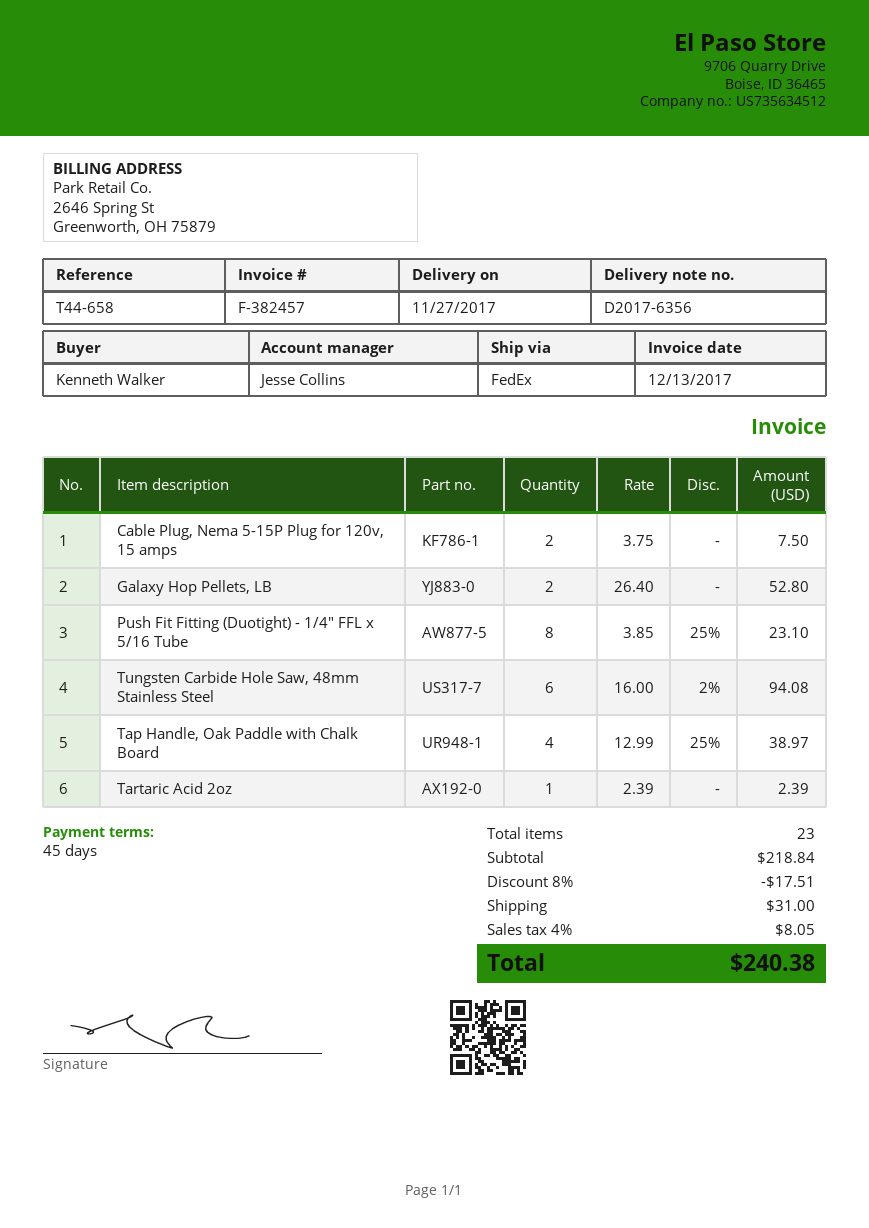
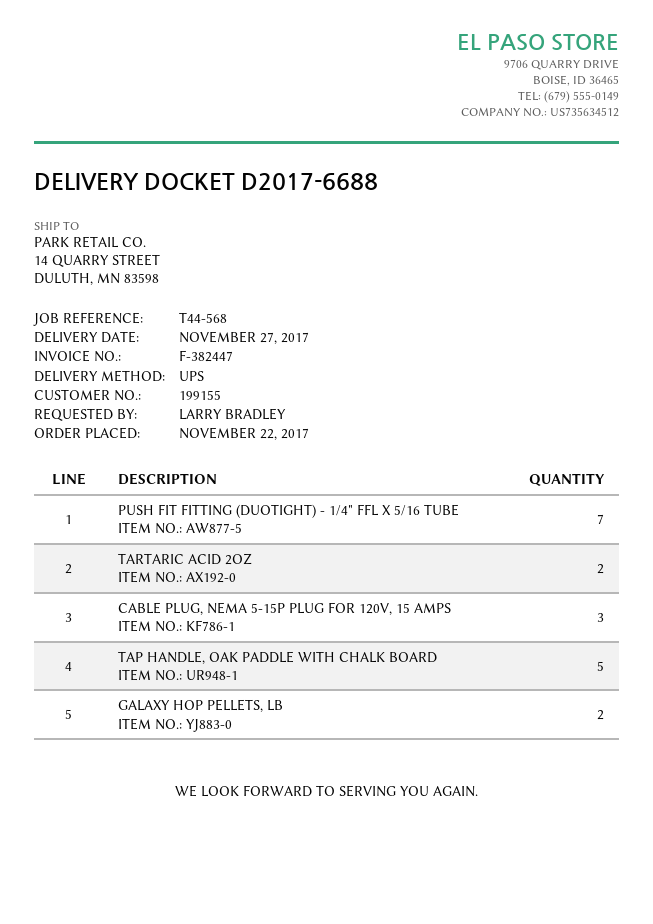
delivery note number: D2017-6356 -> D2017-6688
invoice number: F-382457 -> F-382447
reference: T44-658 -> T44-568
ordered by: Kenneth Walker -> LARRY BRADLEY
shipping method: FedEx -> UPS
Cable Plug, Nema 5-15P Plug for 120v, 15 amps: 2 -> 3
Push Fit Fitting (Duotight) - 1/4" FFL x 5/16 Tube: 8 -> 7
Tungsten Carbide Hole Saw, 48mm Stainless Steel: 6 -> none
Tap Handle, Oak Paddle with Chalk Board: 4 -> 5
Tartaric Acid 2oz: 1 -> 2

